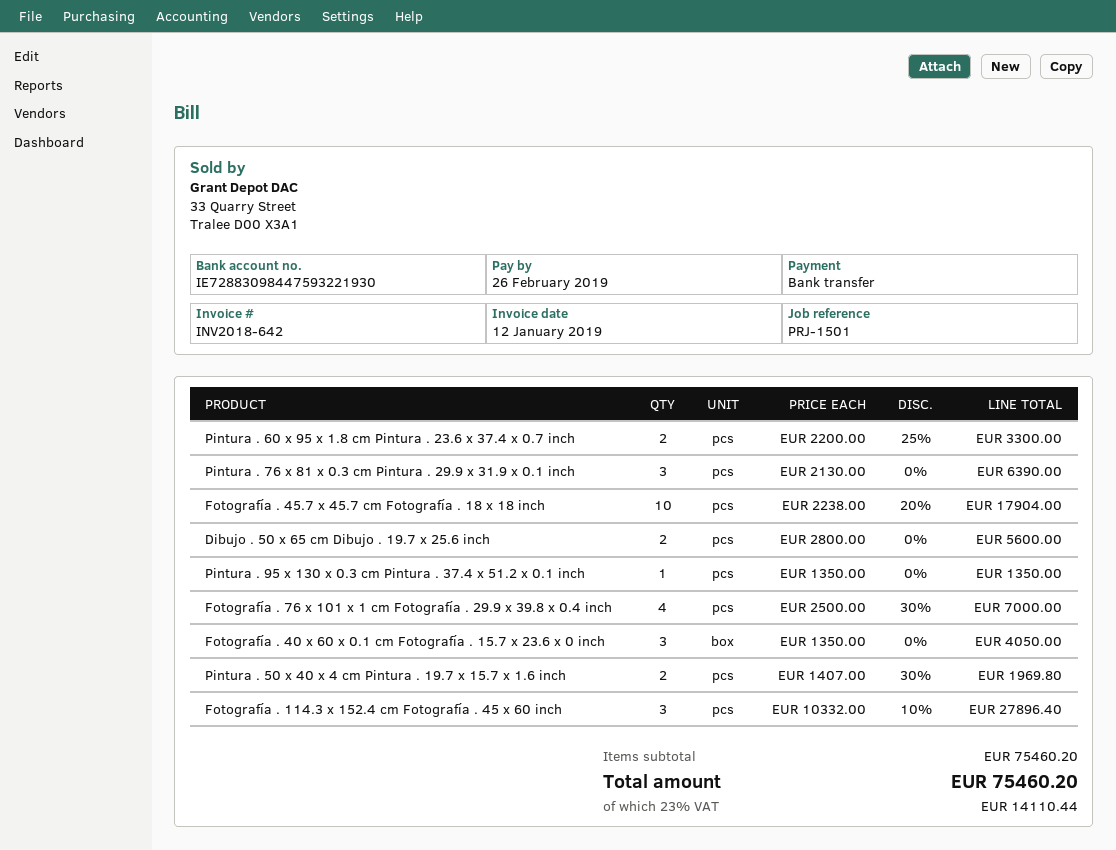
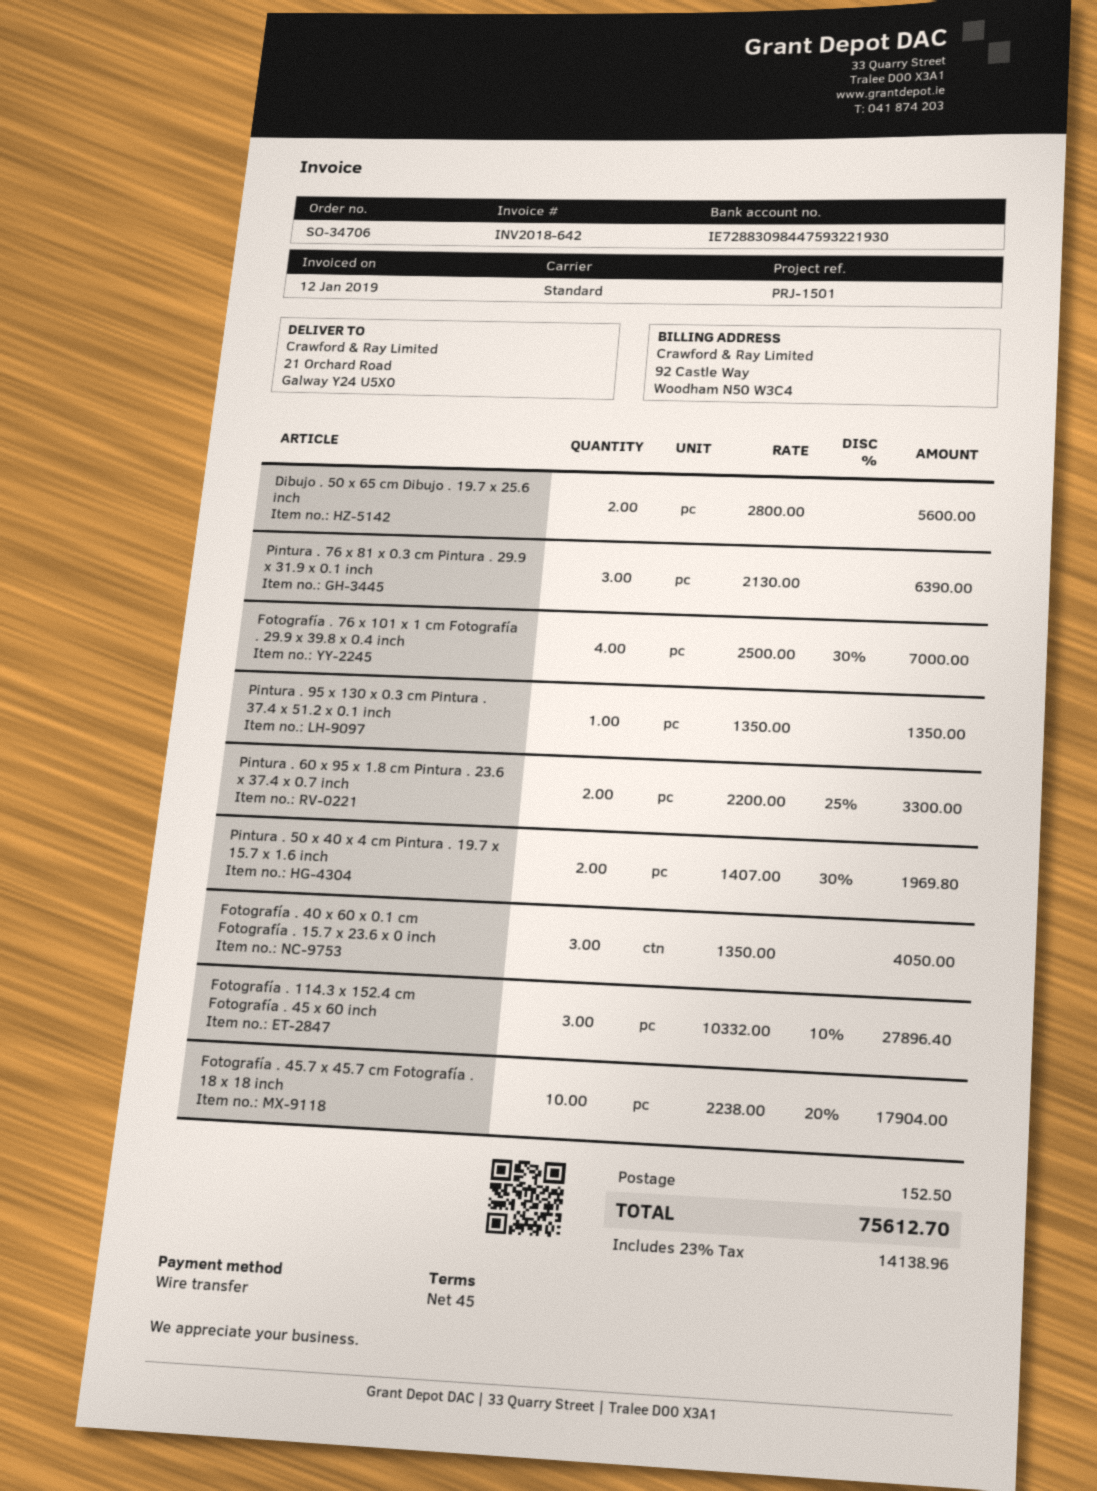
shipping: none -> 152.50
tax: 23% = 14110.44 -> 23% = 14138.96
total: 75460.20 -> 75612.70

